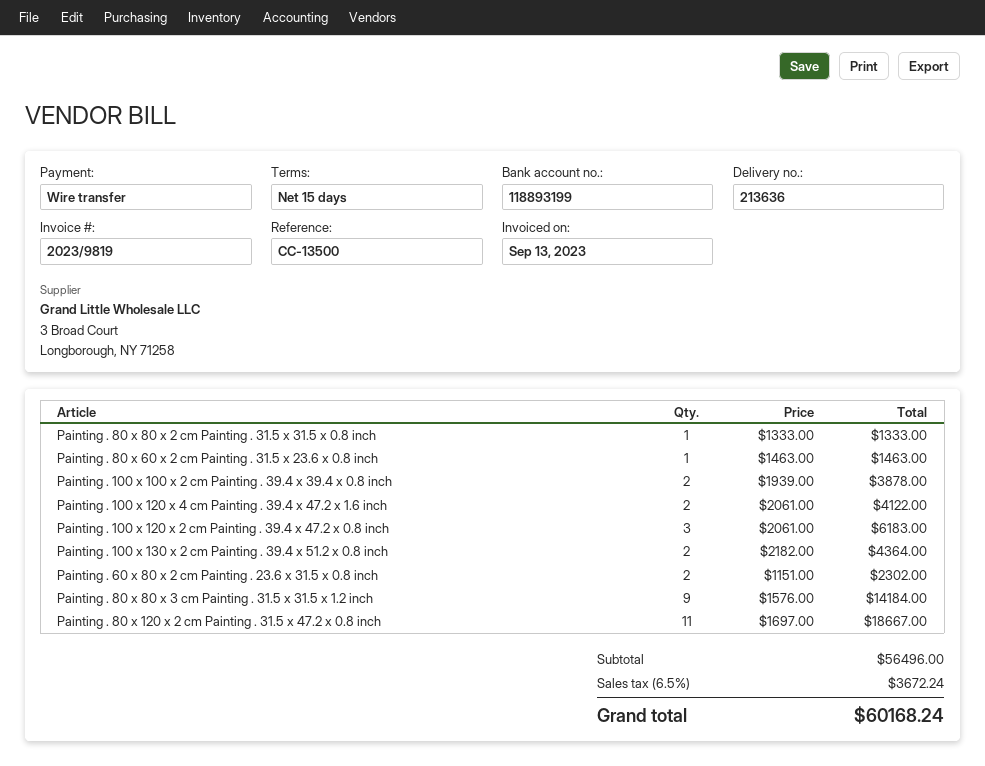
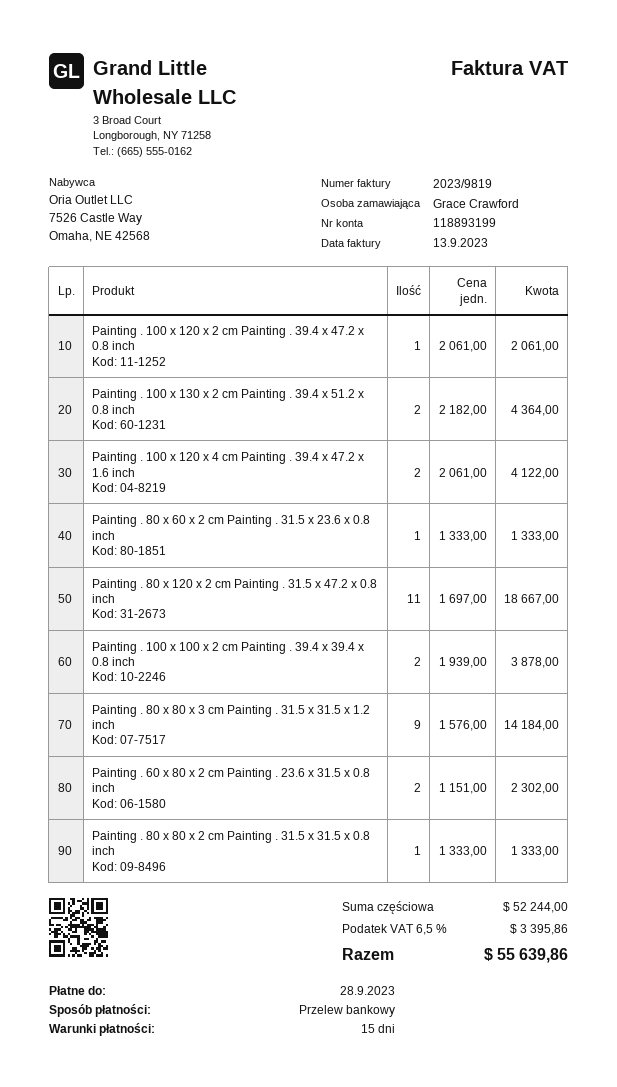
Painting . 80 x 60 x 2 cm Painting . 31.5 x 23.6 x 0.8 inch: 1 x 1463.00 = 1463.00 -> 1 x 1333.00 = 1333.00
Painting . 100 x 120 x 2 cm Painting . 39.4 x 47.2 x 0.8 inch: 3 x 2061.00 = 6183.00 -> 1 x 2061.00 = 2061.00
subtotal: 56496.00 -> 52244.00
tax: 6.5% = 3672.24 -> 6.5% = 3395.86
total: 60168.24 -> 55639.86

